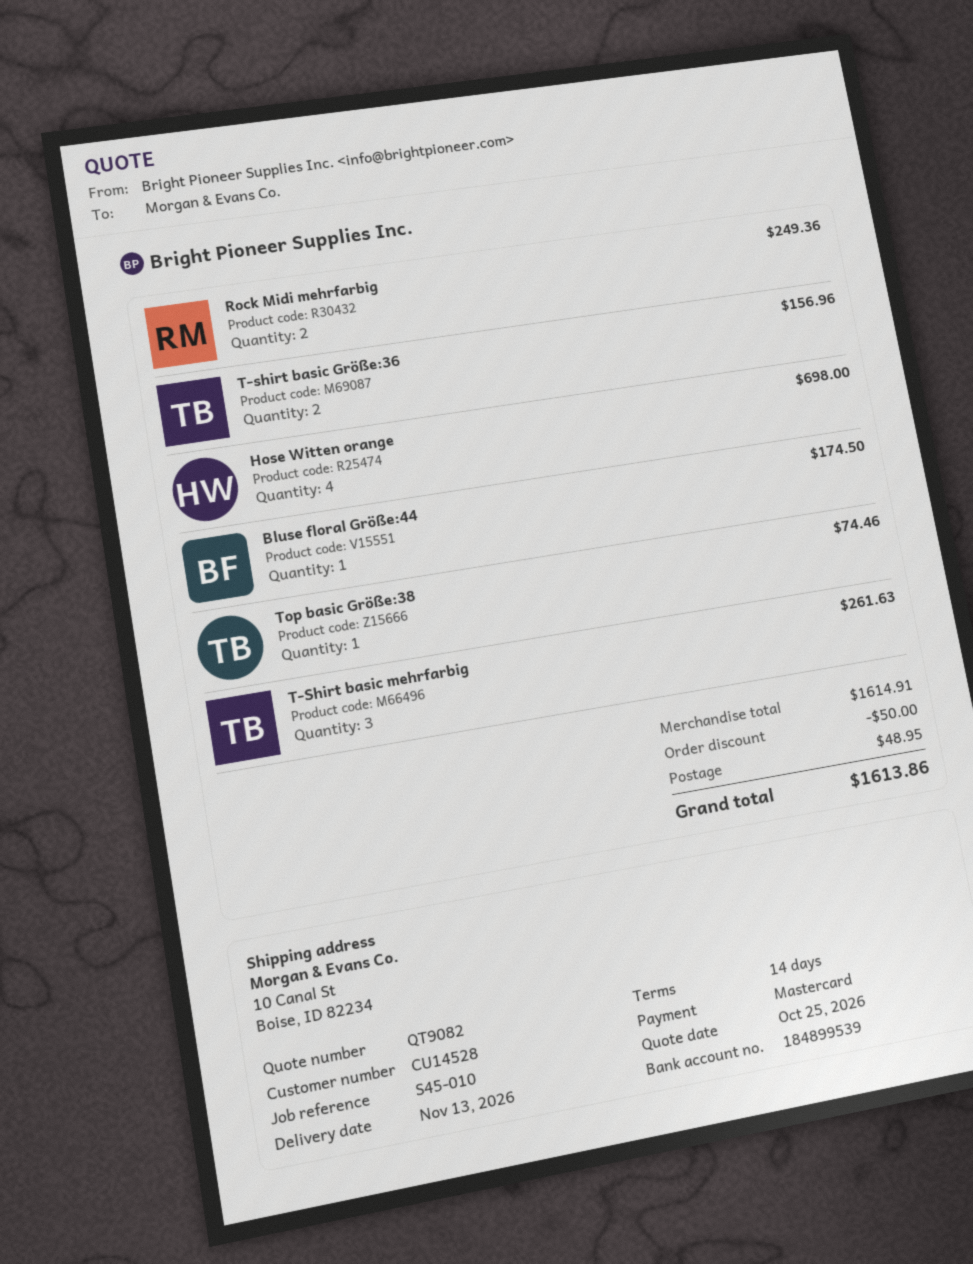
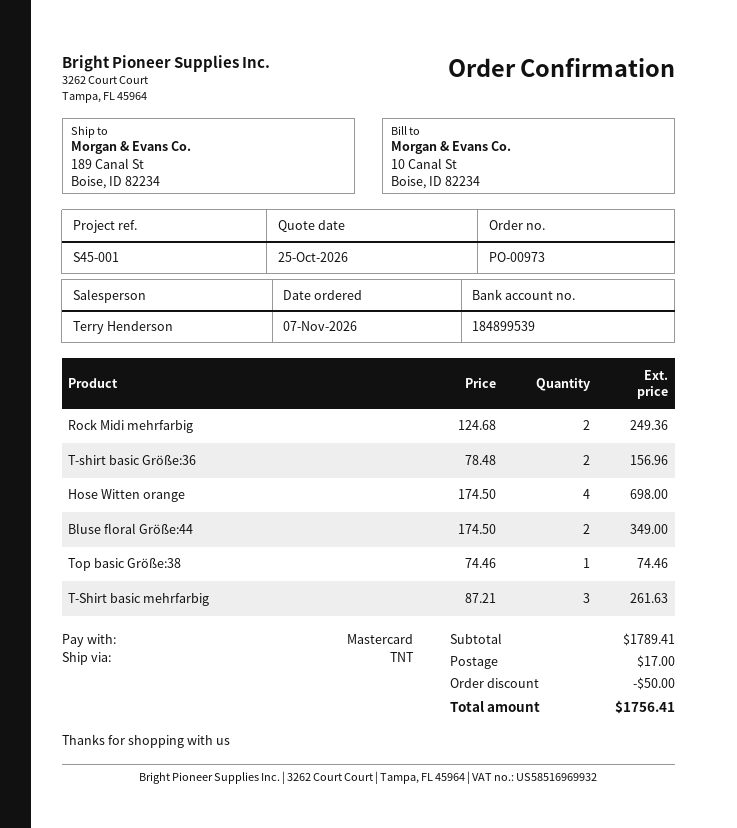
reference: S45-010 -> S45-001
ship to: 10 Canal St, Boise, ID 82234 -> 189 Canal St, Boise, ID 82234
Bluse floral Größe:44: 1 for 174.50 -> 2 for 349.00
subtotal: 1614.91 -> 1789.41
shipping: 48.95 -> 17.00
total: 1613.86 -> 1756.41

